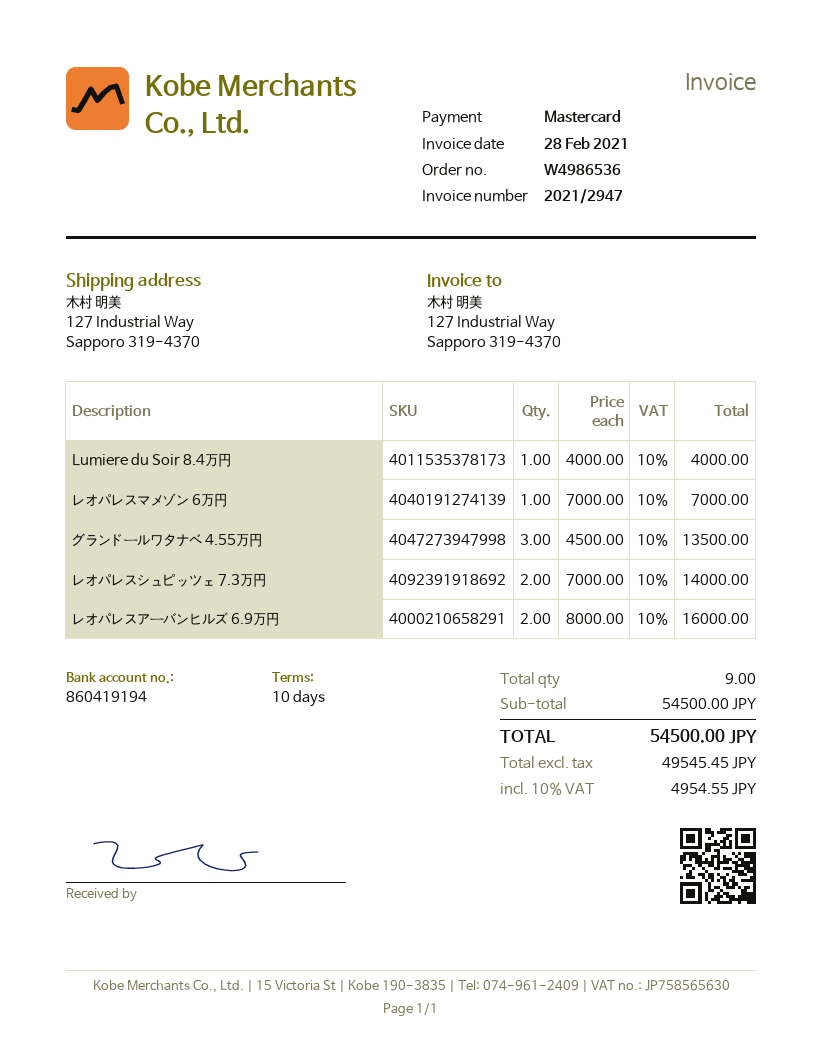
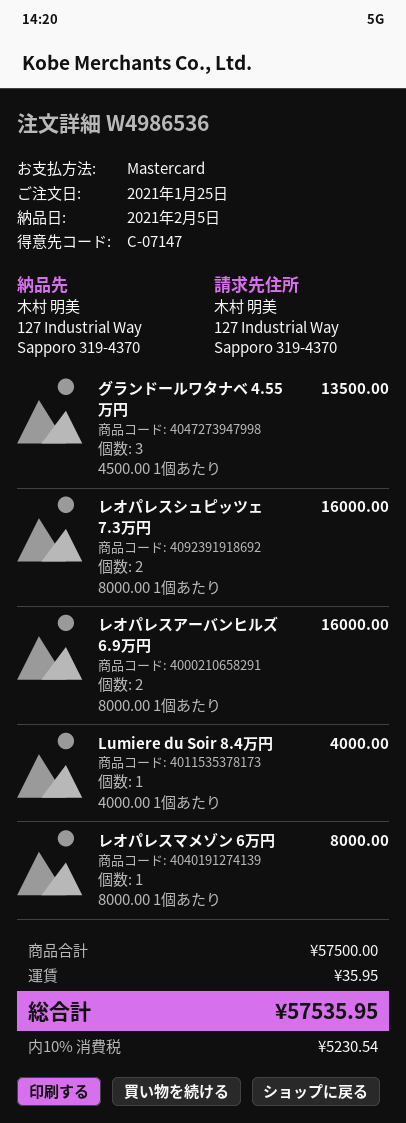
レオパレスマメゾン 6万円: 1 x 7000.00 = 7000.00 -> 1 x 8000.00 = 8000.00
レオパレスシュピッツェ 7.3万円: 2 x 7000.00 = 14000.00 -> 2 x 8000.00 = 16000.00
subtotal: 54500.00 -> 57500.00
shipping: none -> 35.95
tax: 10% = 4954.55 -> 10% = 5230.54
total: 54500.00 -> 57535.95

